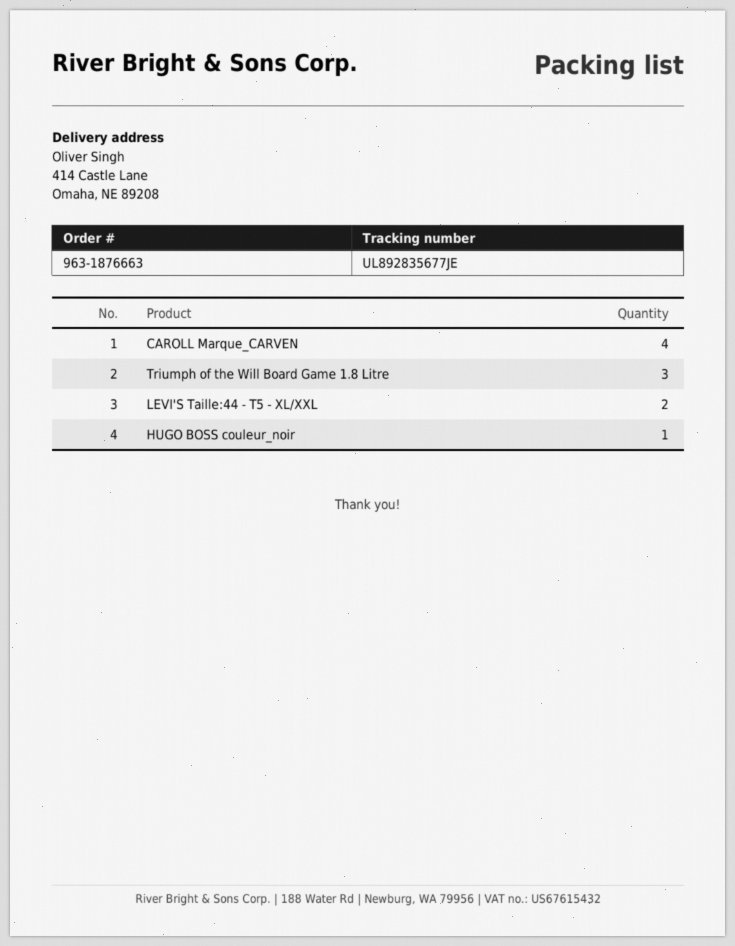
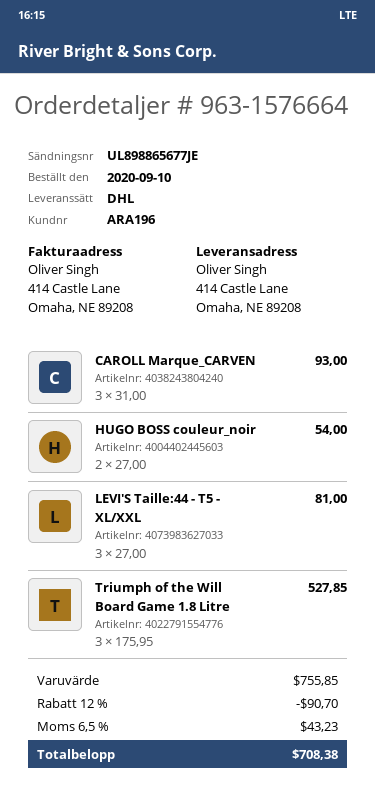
order number: 963-1876663 -> 963-1576664
tracking number: UL892835677JE -> UL898865677JE
CAROLL Marque_CARVEN: 4 -> 3
LEVI'S Taille:44 - T5 - XL/XXL: 2 -> 3
HUGO BOSS couleur_noir: 1 -> 2

